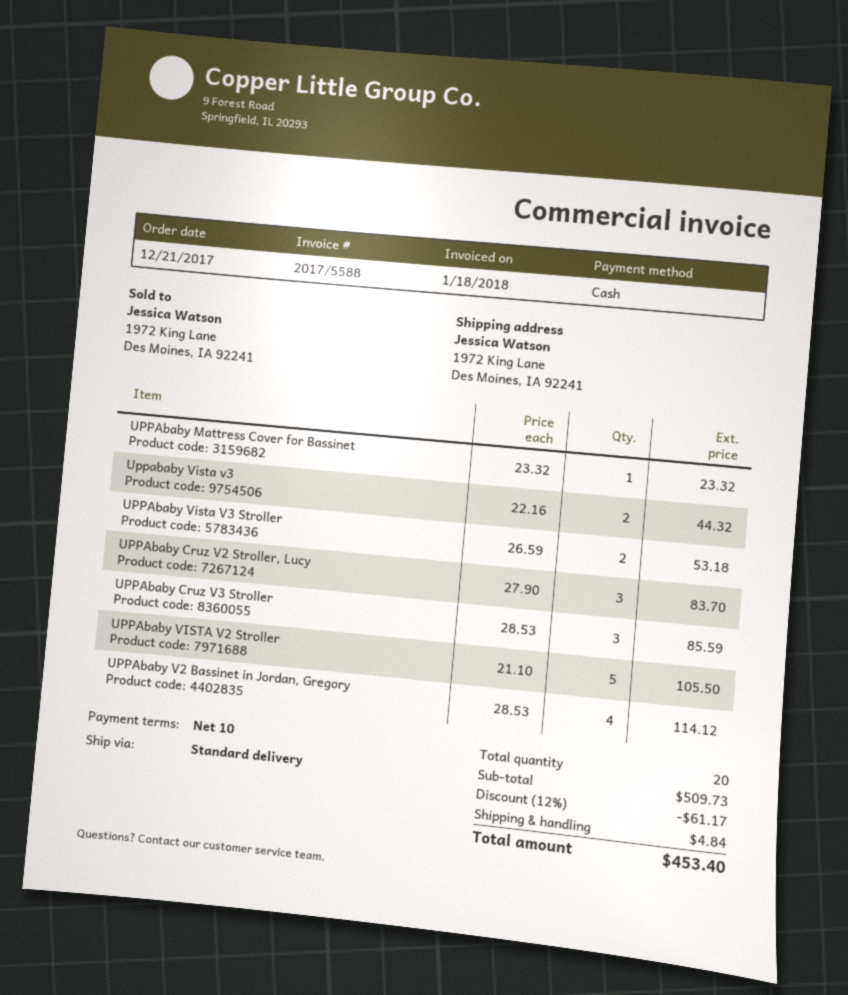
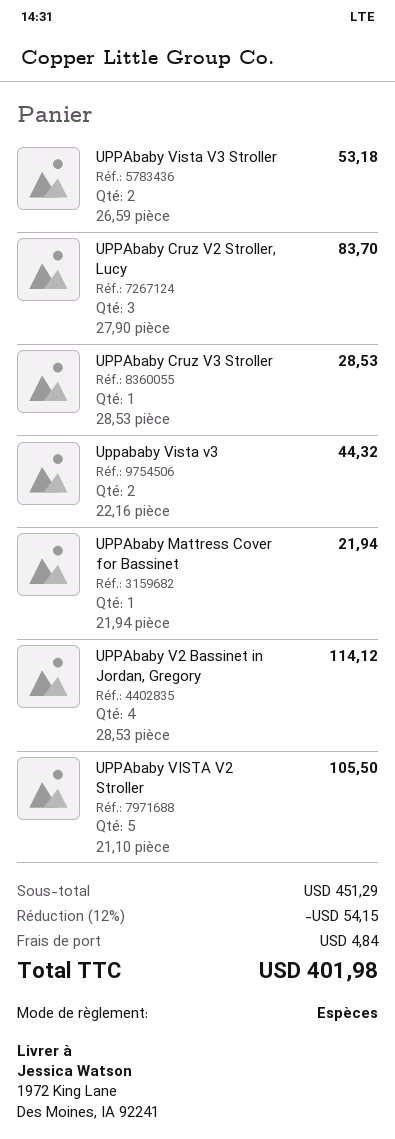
UPPAbaby Mattress Cover for Bassinet: 1 x 23.32 = 23.32 -> 1 x 21.94 = 21.94
UPPAbaby Cruz V3 Stroller: 3 x 28.53 = 85.59 -> 1 x 28.53 = 28.53
subtotal: 509.73 -> 451.29
discount: 12% = 61.17 -> 12% = 54.15
total: 453.40 -> 401.98

